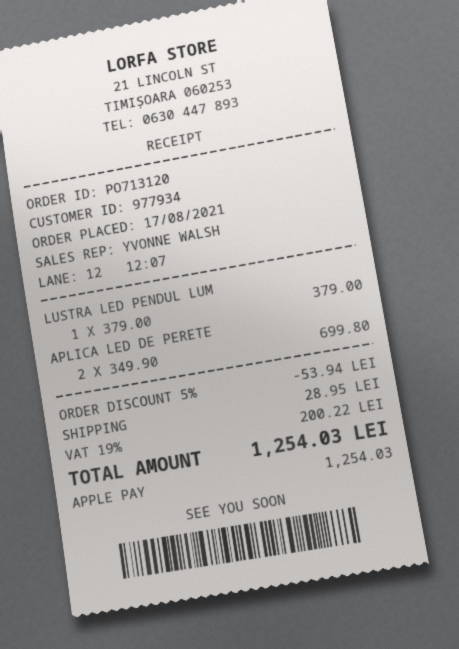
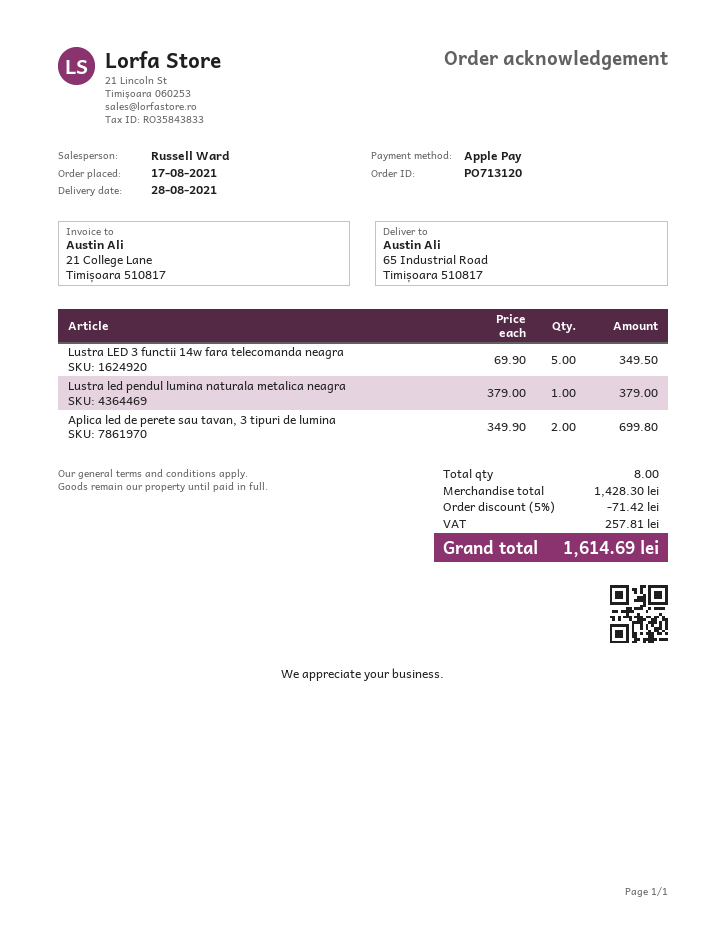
sales rep: YVONNE WALSH -> Russell Ward
Lustra LED 3 functii 14w fara telecomanda neagra: none -> 5 x 69.90 = 349.50
discount: 5% = 53.94 -> 5% = 71.42
shipping: 28.95 -> none
tax: 200.22 -> 257.81
total: 1254.03 -> 1614.69

